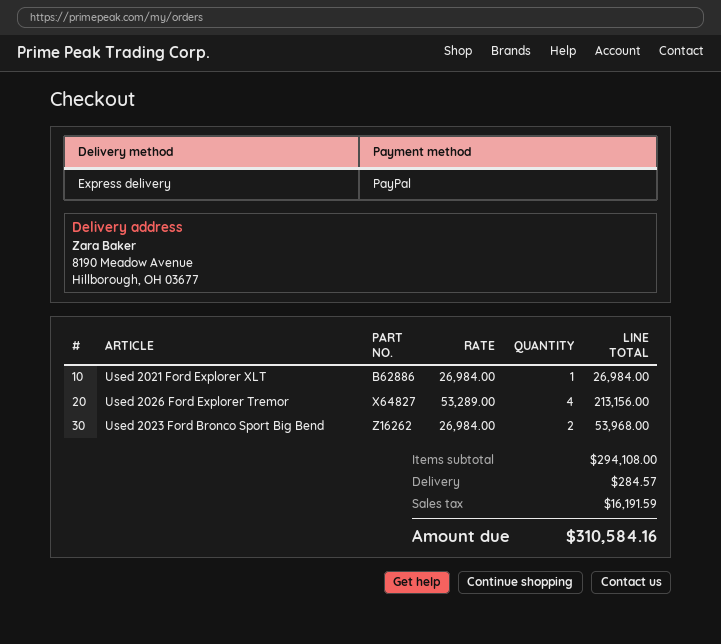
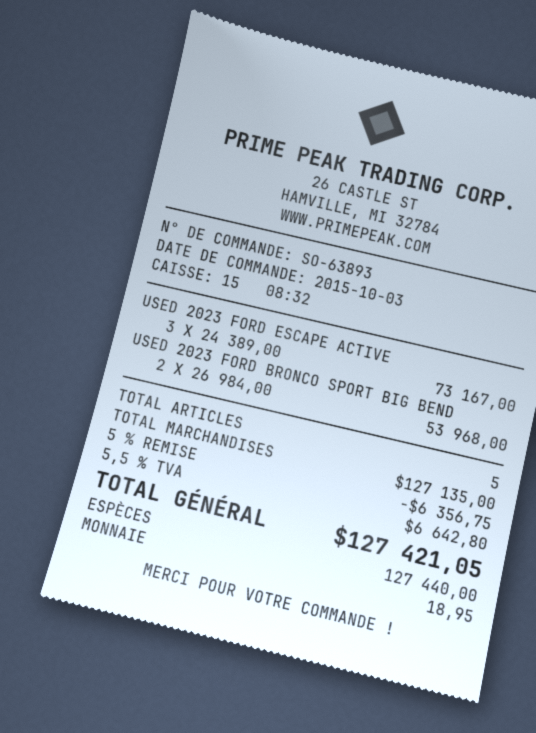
payment method: PayPal -> cash
Used 2021 Ford Explorer XLT: 1 x 26984.00 = 26984.00 -> none
Used 2026 Ford Explorer Tremor: 4 x 53289.00 = 213156.00 -> none
USED 2023 FORD ESCAPE ACTIVE: none -> 3 x 24389.00 = 73167.00
subtotal: 294108.00 -> 127135.00
discount: none -> 5% = 6356.75
shipping: 284.57 -> none
tax: 16191.59 -> 6642.80
total: 310584.16 -> 127421.05

